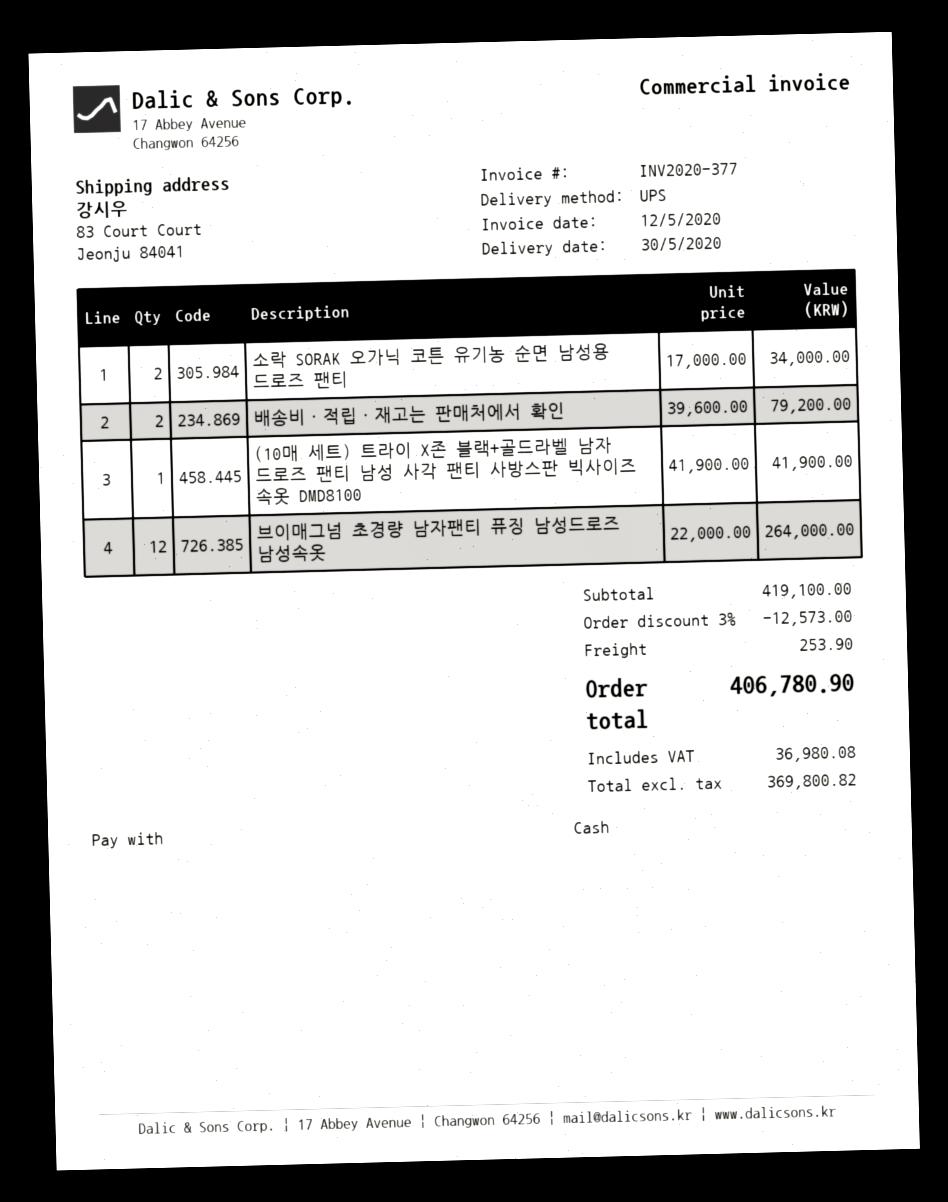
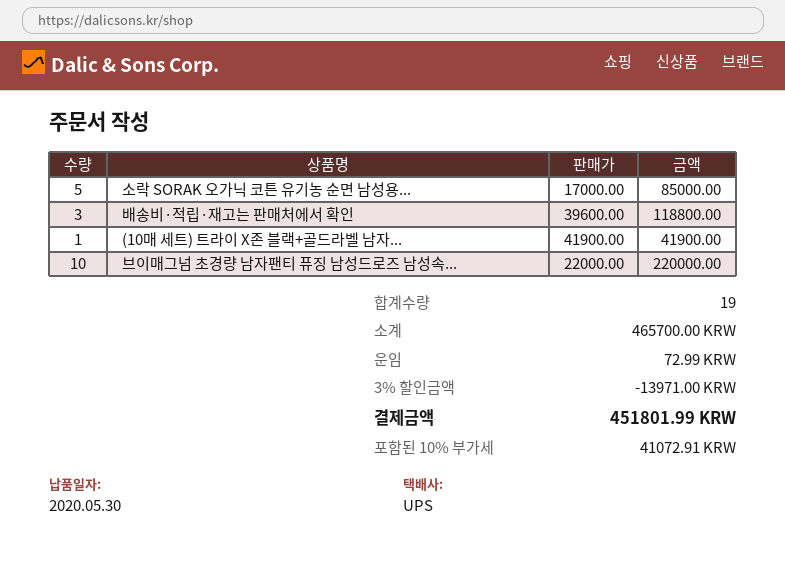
소락 SORAK 오가닉 코튼 유기농 순면 남성용 드로즈 팬티: 2 x 17000.00 = 34000.00 -> 5 x 17000.00 = 85000.00
배송비·적립·재고는 판매처에서 확인: 2 x 39600.00 = 79200.00 -> 3 x 39600.00 = 118800.00
브이매그넘 초경량 남자팬티 퓨징 남성드로즈 남성속옷: 12 x 22000.00 = 264000.00 -> 10 x 22000.00 = 220000.00
subtotal: 419100.00 -> 465700.00
discount: 3% = 12573.00 -> 3% = 13971.00
shipping: 253.90 -> 72.99
tax: 36980.08 -> 41072.91
total: 406780.90 -> 451801.99

